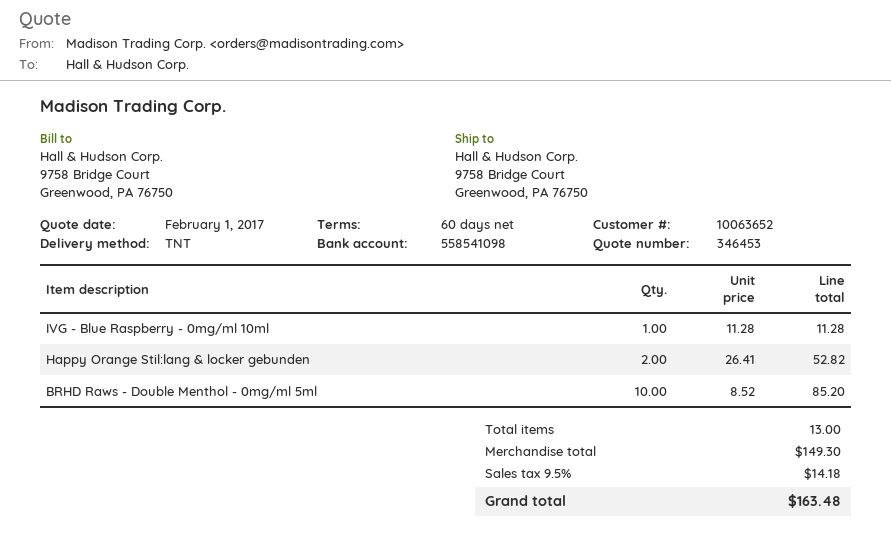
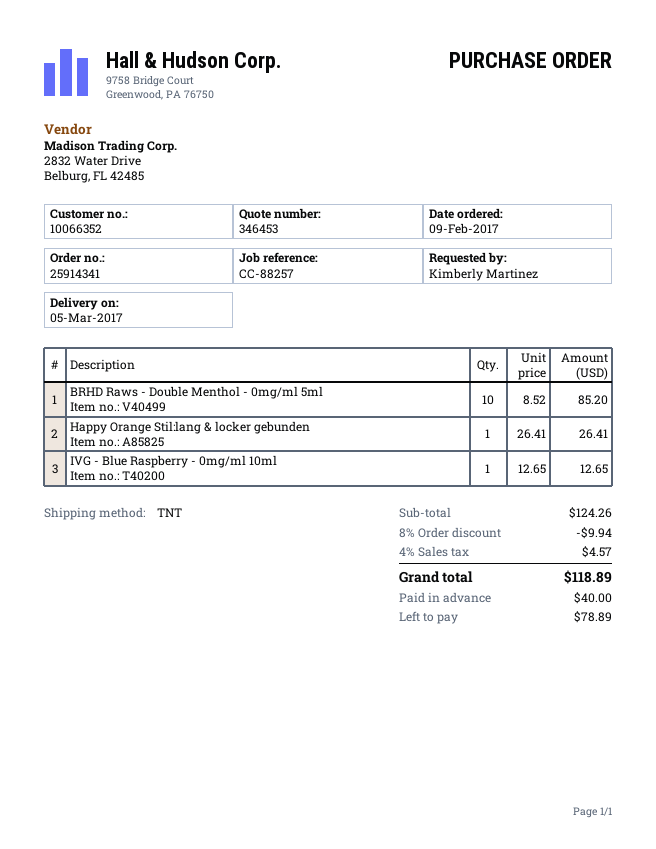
customer number: 10063652 -> 10066352
IVG - Blue Raspberry - 0mg/ml 10ml: 1 x 11.28 = 11.28 -> 1 x 12.65 = 12.65
Happy Orange Stil:lang & locker gebunden: 2 x 26.41 = 52.82 -> 1 x 26.41 = 26.41
subtotal: 149.30 -> 124.26
discount: none -> 8% = 9.94
tax: 9.5% = 14.18 -> 4% = 4.57
total: 163.48 -> 118.89

